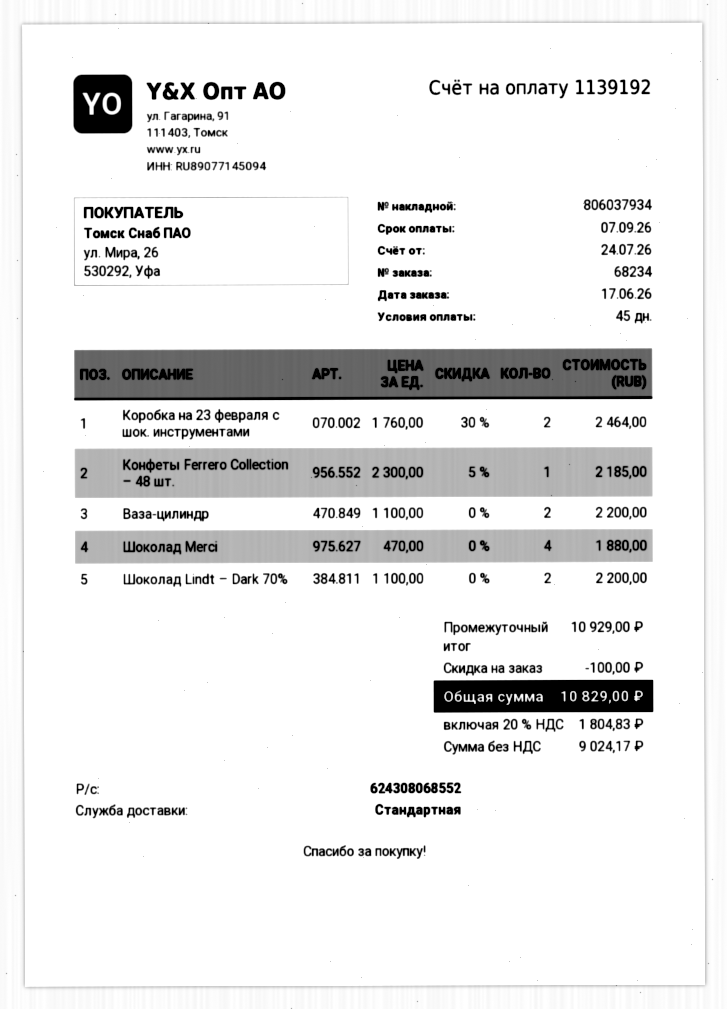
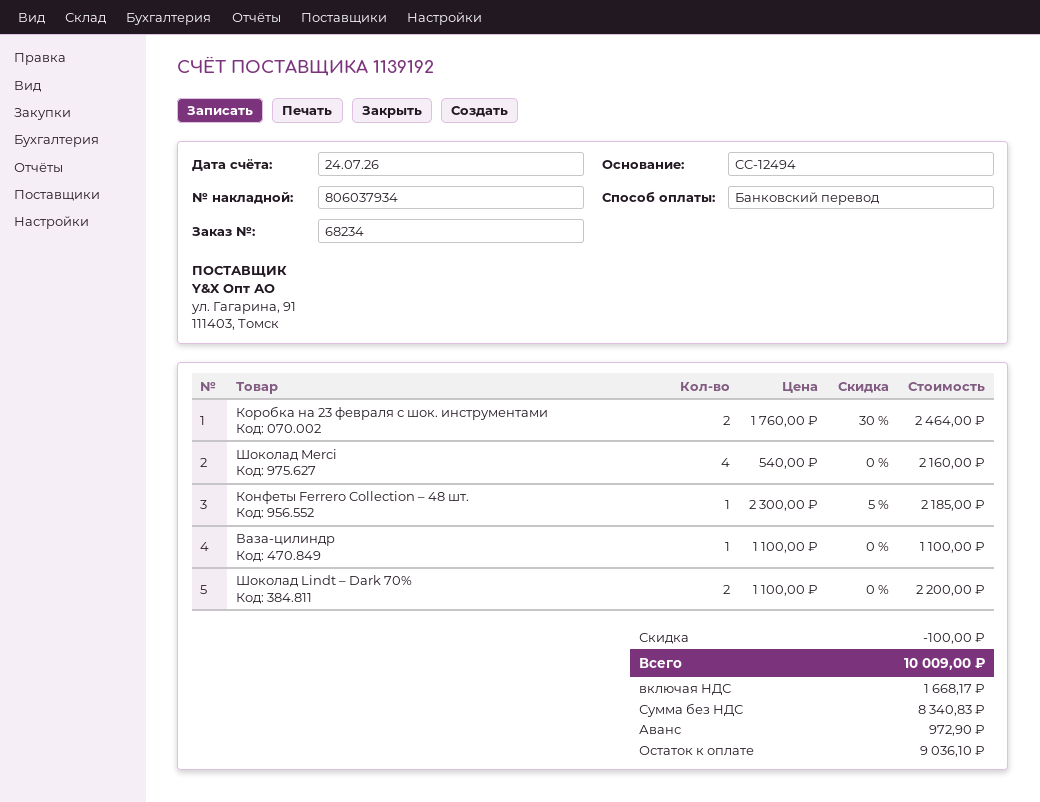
Ваза-цилиндр: 2 x 1100.00 = 2200.00 -> 1 x 1100.00 = 1100.00
Шоколад Merci: 4 x 470.00 = 1880.00 -> 4 x 540.00 = 2160.00
net: 9024.17 -> 8340.83
tax: 1804.83 -> 1668.17
total: 10829.00 -> 10009.00

